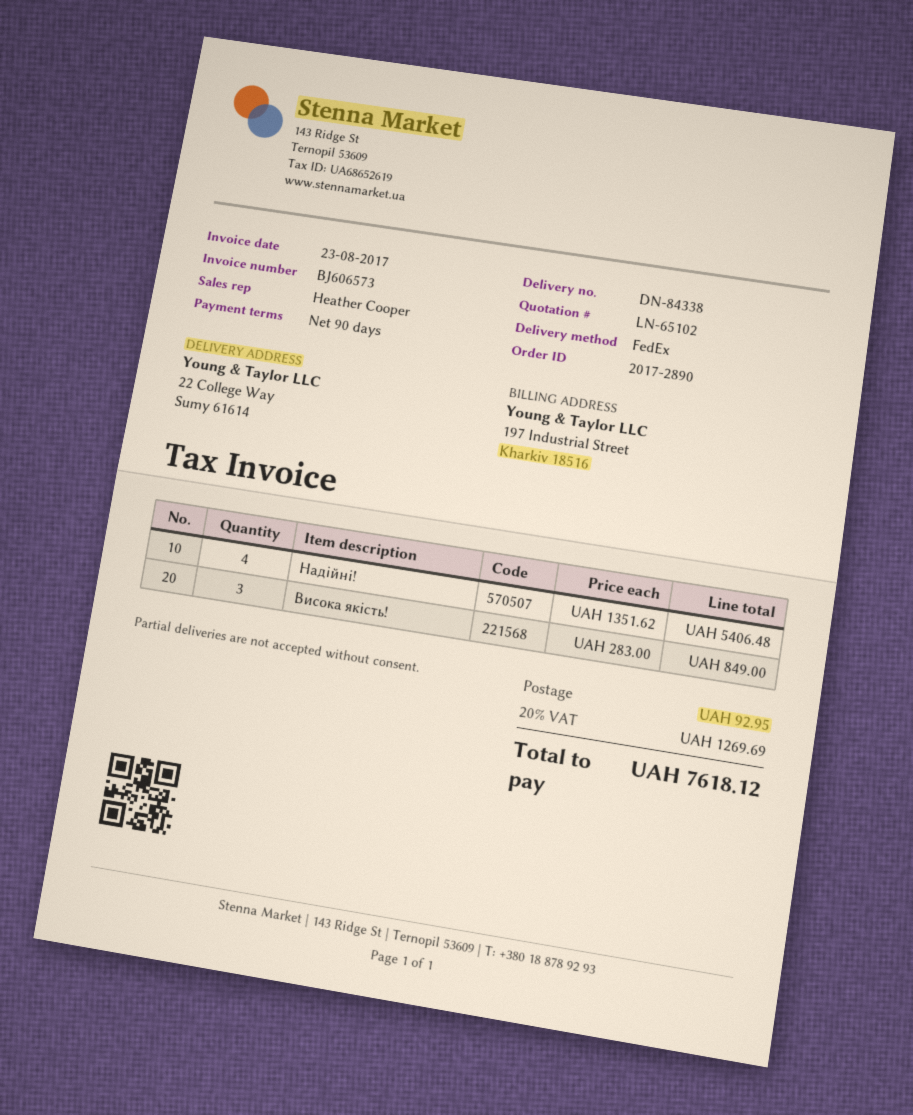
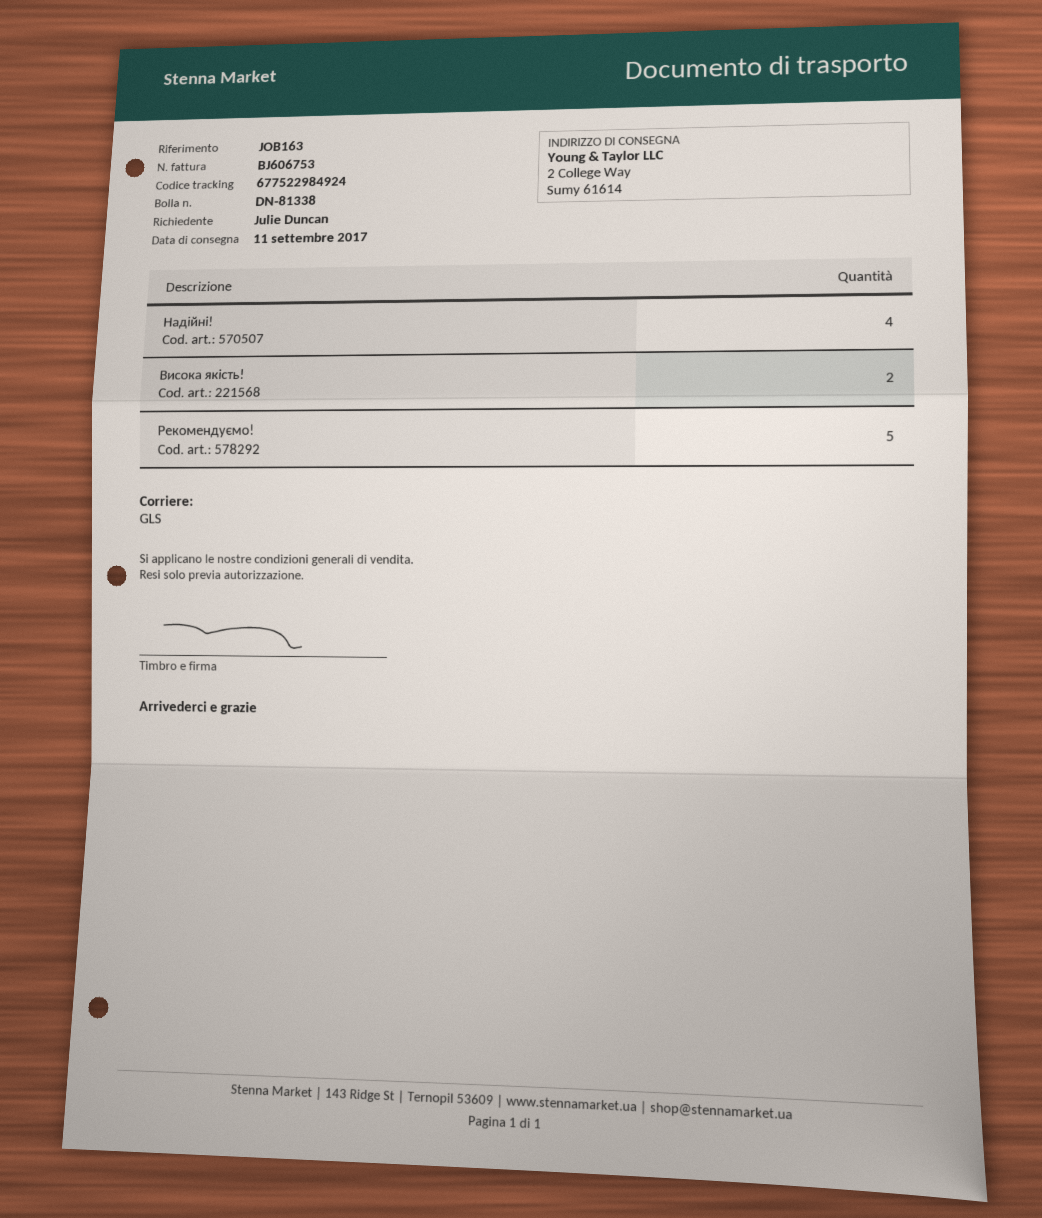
delivery note number: DN-84338 -> DN-81338
invoice number: BJ606573 -> BJ606753
shipping method: FedEx -> GLS
ship to: 22 College Way, Sumy 61614 -> 2 College Way, Sumy 61614
Висока якість!: 3 -> 2
Рекомендуємо!: none -> 5

